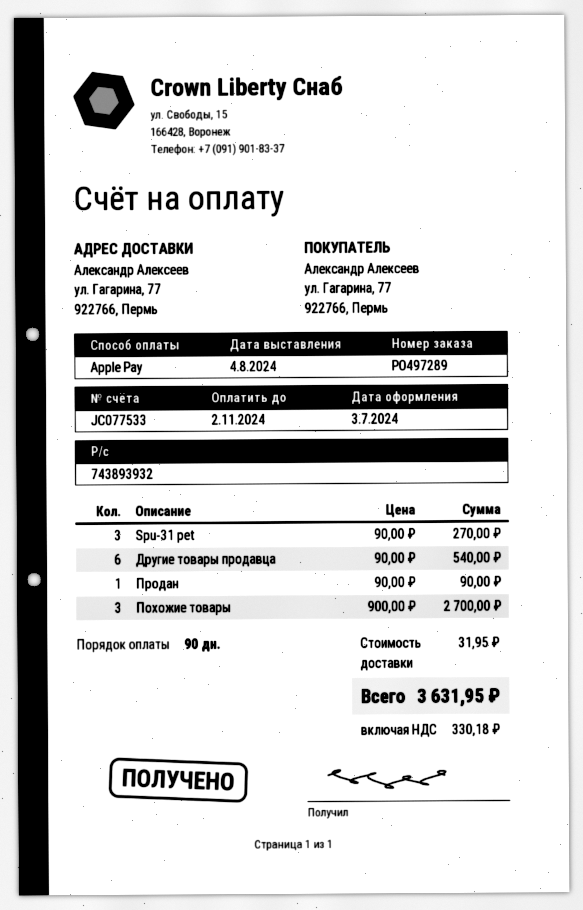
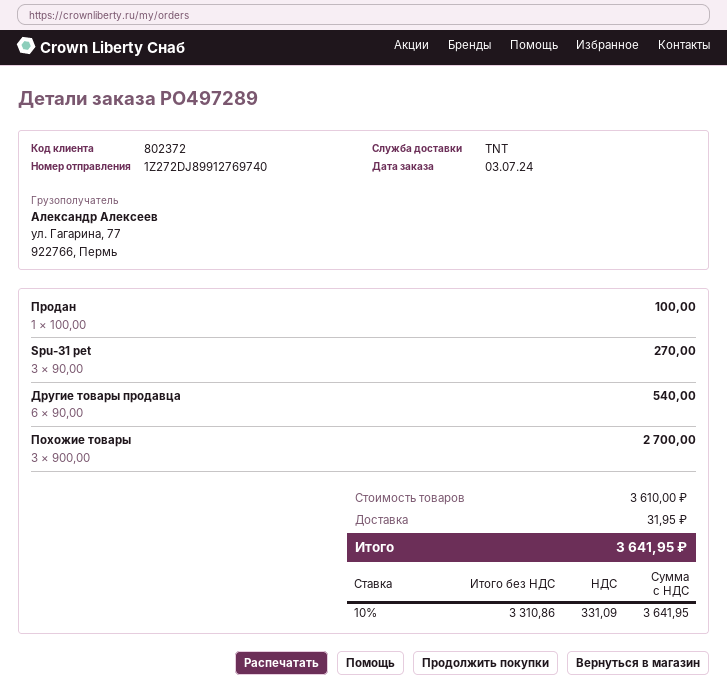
Продан: 1 x 90.00 = 90.00 -> 1 x 100.00 = 100.00
tax: 330.18 -> 331.09
total: 3631.95 -> 3641.95

